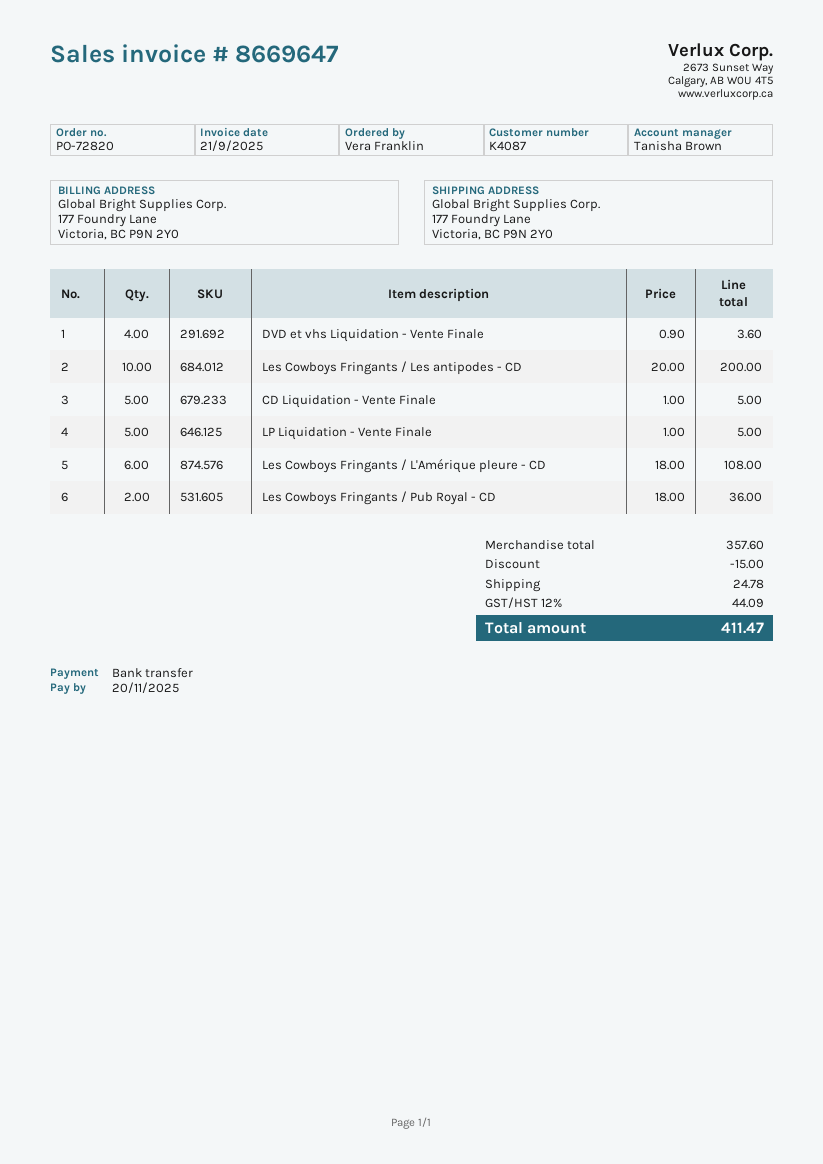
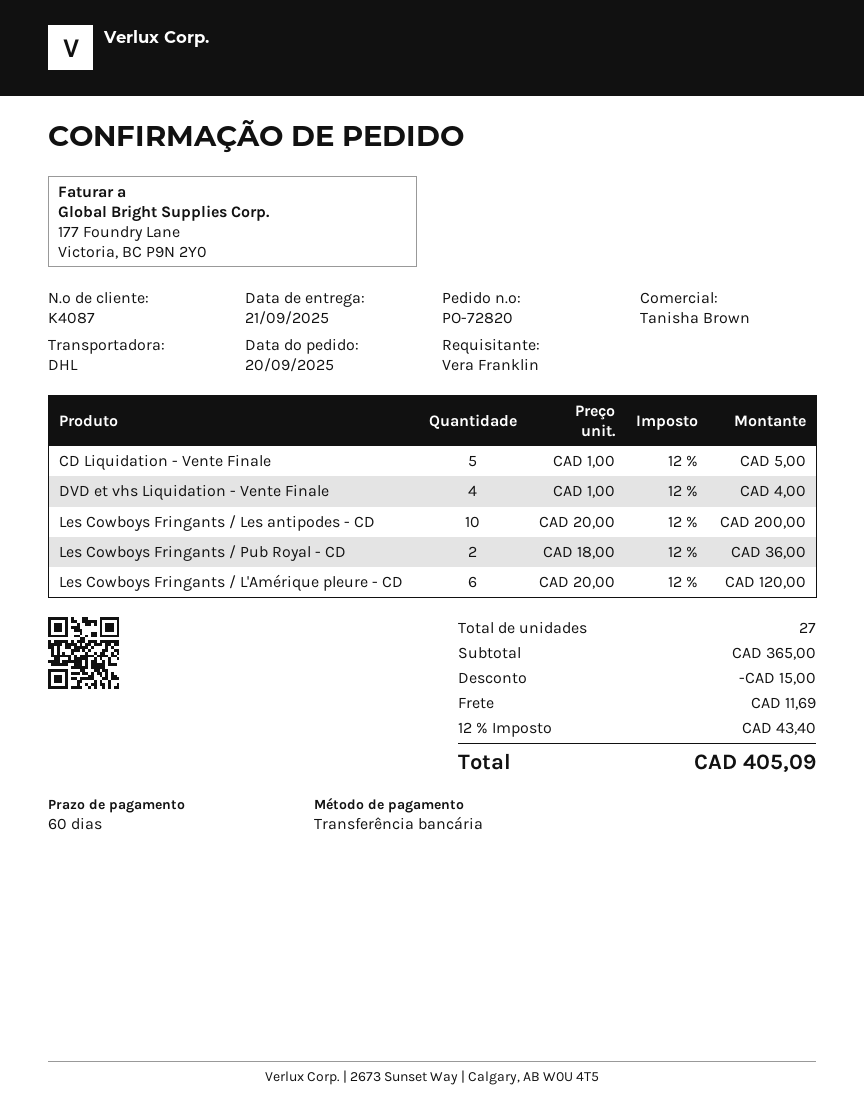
DVD et vhs Liquidation - Vente Finale: 4 x 0.90 = 3.60 -> 4 x 1.00 = 4.00
LP Liquidation - Vente Finale: 5 x 1.00 = 5.00 -> none
Les Cowboys Fringants / L'Amérique pleure - CD: 6 x 18.00 = 108.00 -> 6 x 20.00 = 120.00
subtotal: 357.60 -> 365.00
shipping: 24.78 -> 11.69
tax: 12% = 44.09 -> 12% = 43.40
total: 411.47 -> 405.09

